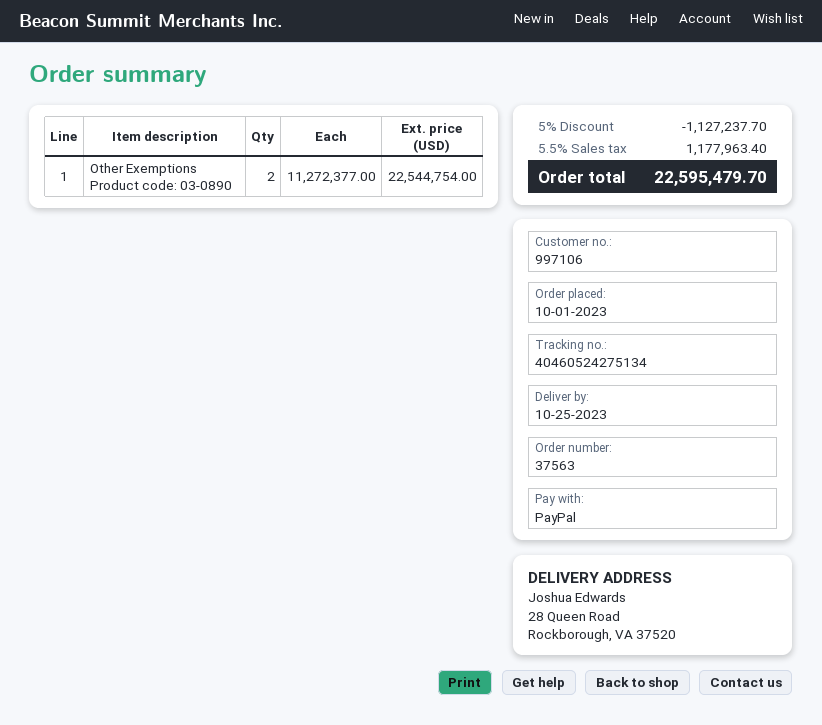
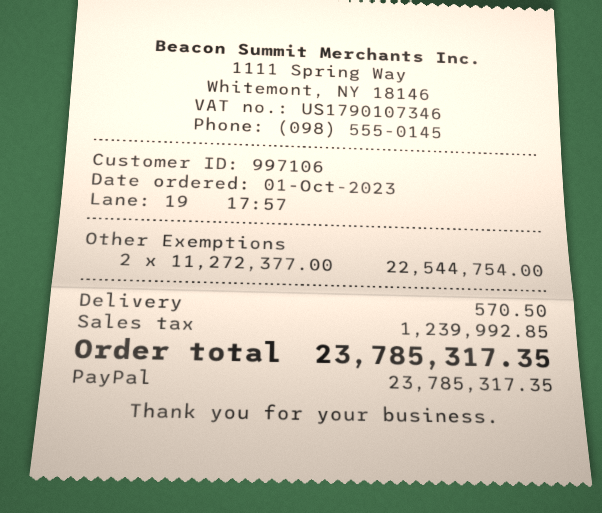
discount: 5% = 1127237.70 -> none
shipping: none -> 570.50
tax: 1177963.40 -> 1239992.85
total: 22595479.70 -> 23785317.35

